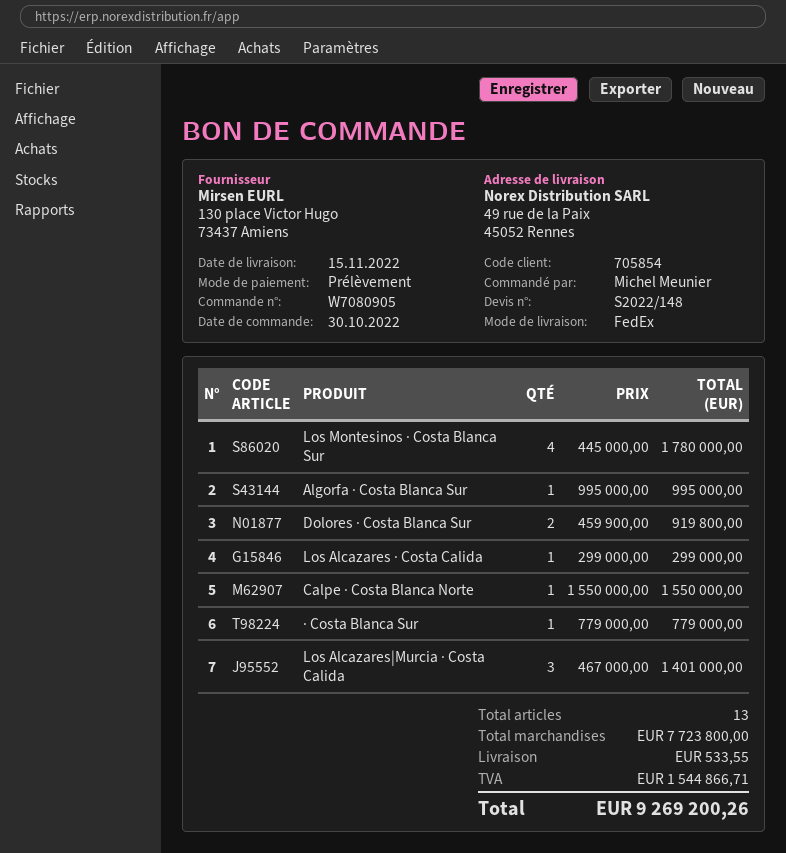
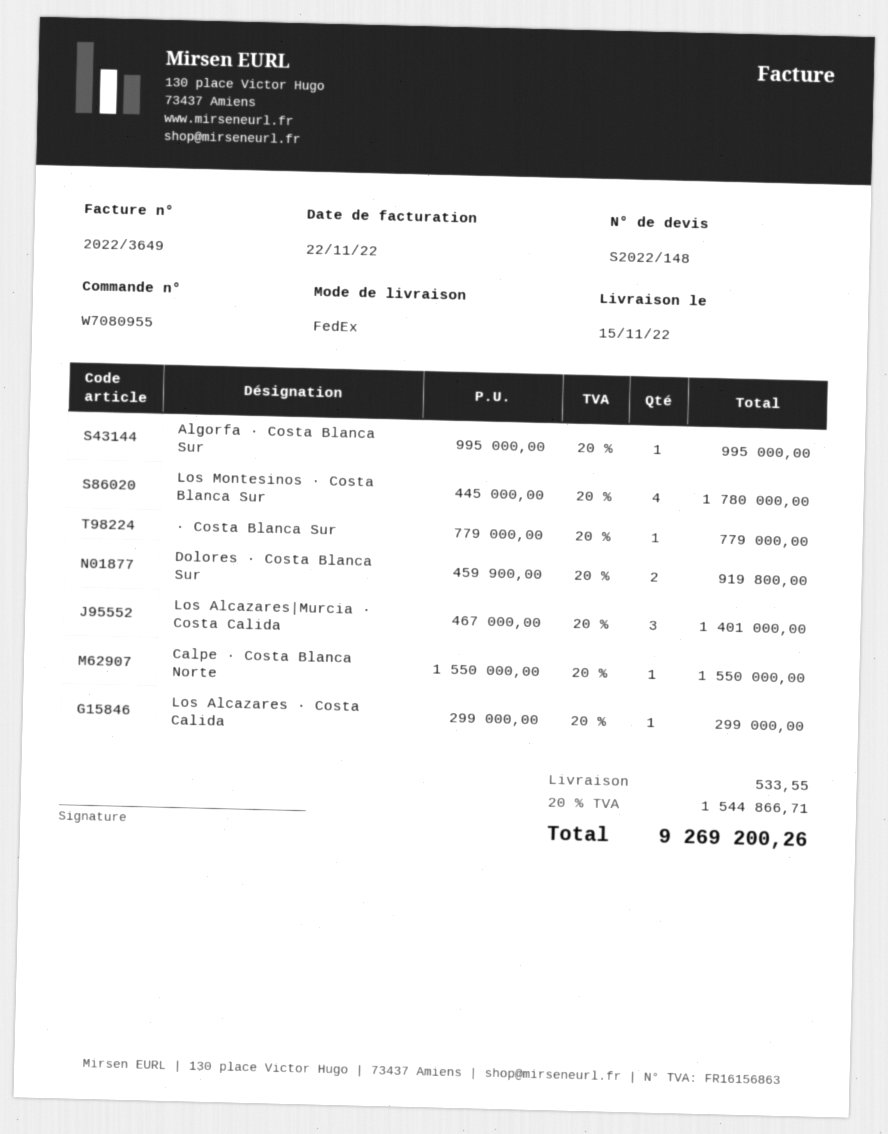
order number: W7080905 -> W7080955

